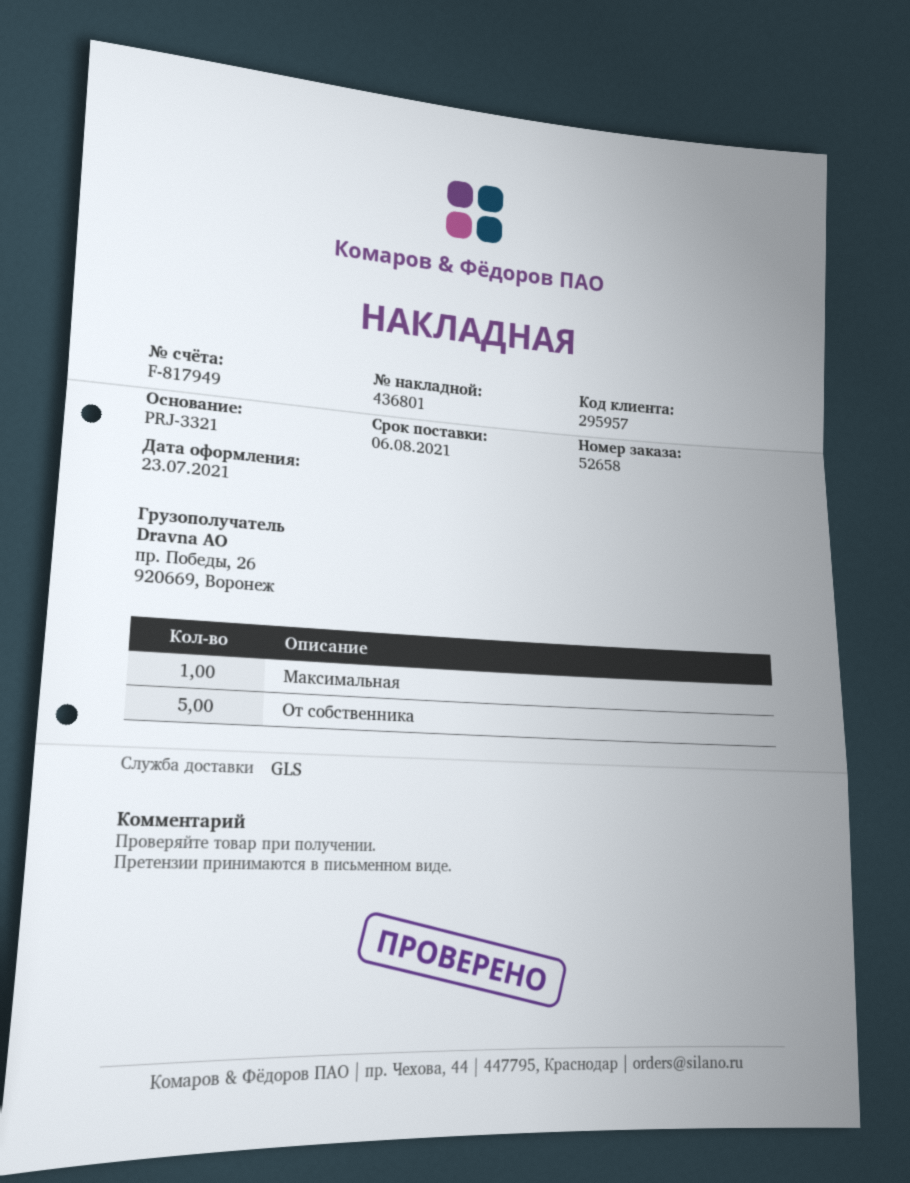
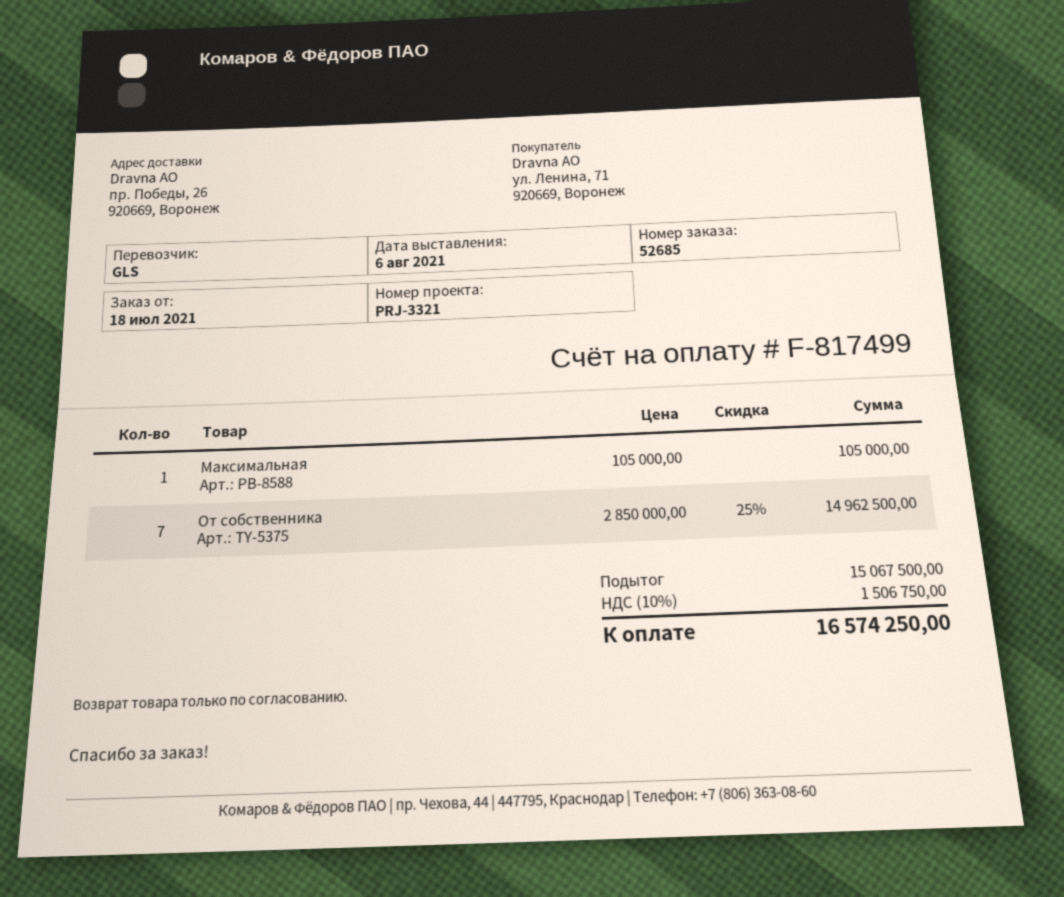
order number: 52658 -> 52685
order date: 2021-07-23 -> 2021-07-18
invoice number: F-817949 -> F-817499
От собственника: 5 -> 7

